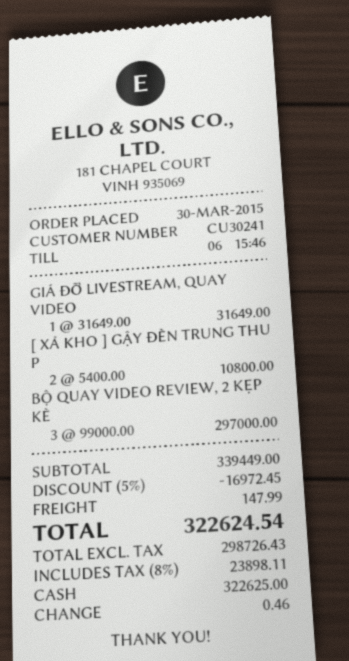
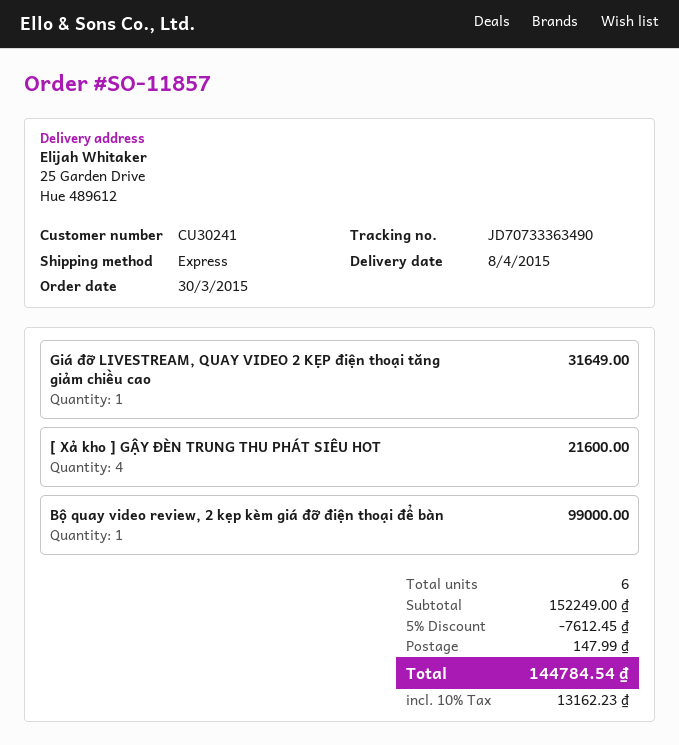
[ XẢ KHO ] GẬY ĐÈN TRUNG THU P: 2 for 10800.00 -> 4 for 21600.00
BỘ QUAY VIDEO REVIEW, 2 KẸP KÈ: 3 for 297000.00 -> 1 for 99000.00
subtotal: 339449.00 -> 152249.00
discount: 5% = 16972.45 -> 5% = 7612.45
tax: 8% = 23898.11 -> 10% = 13162.23
total: 322624.54 -> 144784.54

